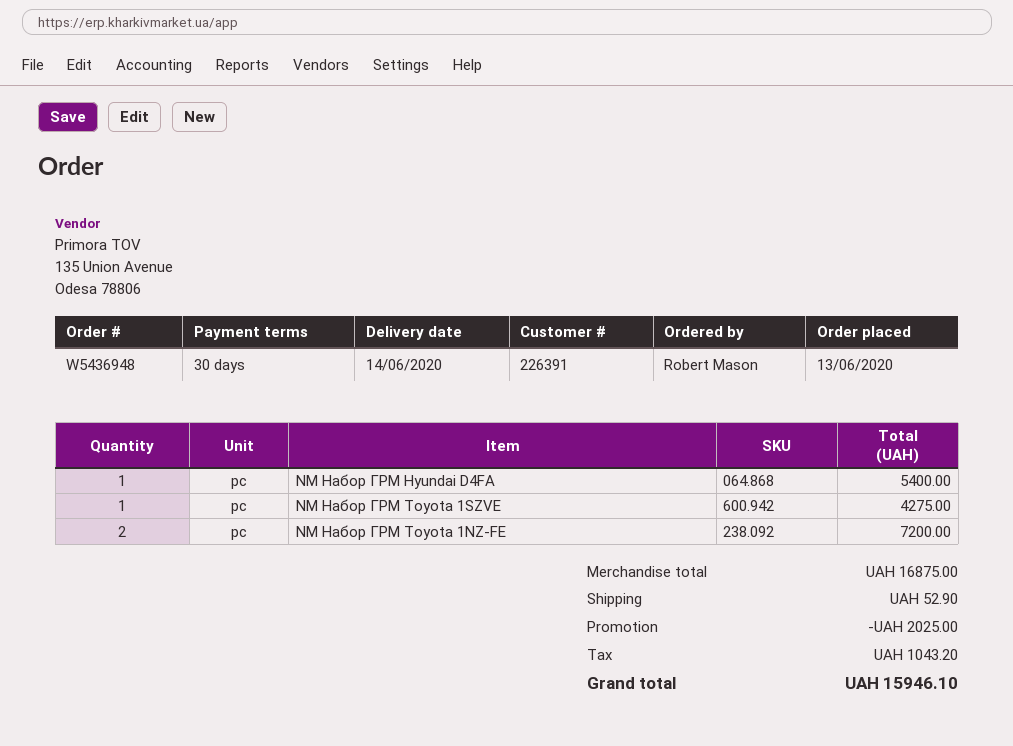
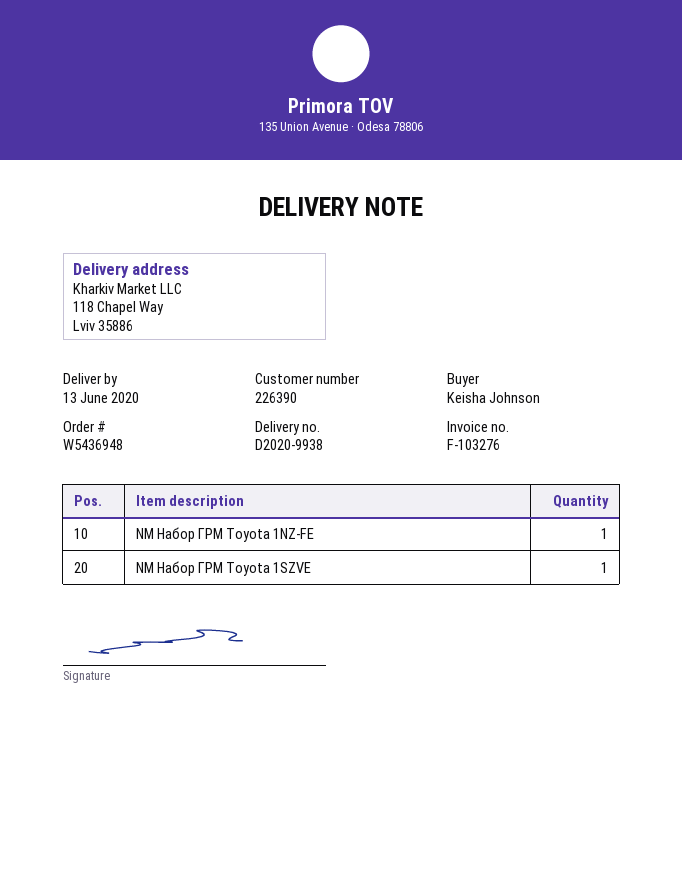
delivery date: 2020-06-14 -> 2020-06-13
customer number: 226391 -> 226390
ordered by: Robert Mason -> Keisha Johnson
NM Набор ГРМ Hyundai D4FA: 1 -> none
NM Набор ГРМ Toyota 1NZ-FE: 2 -> 1

